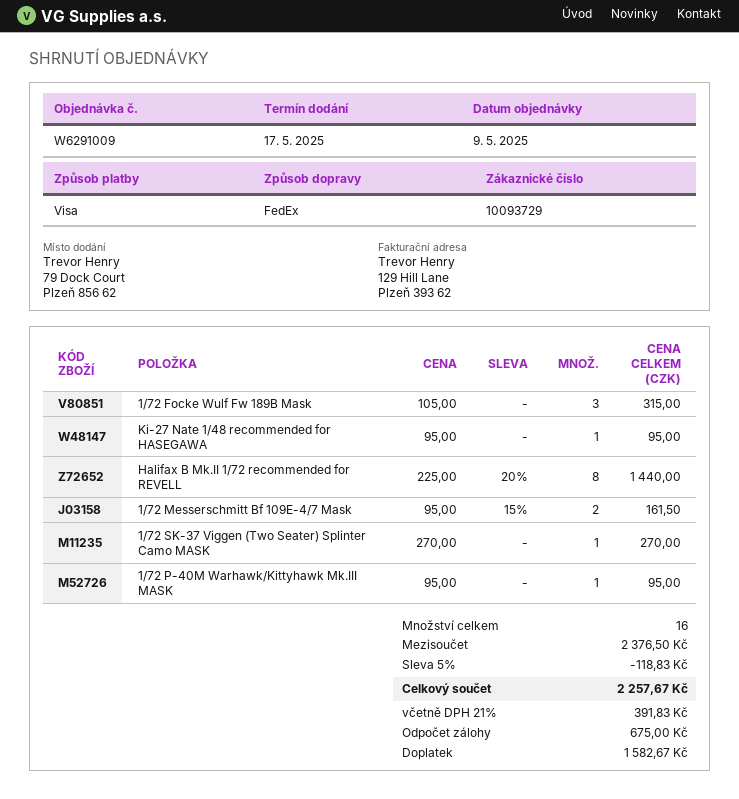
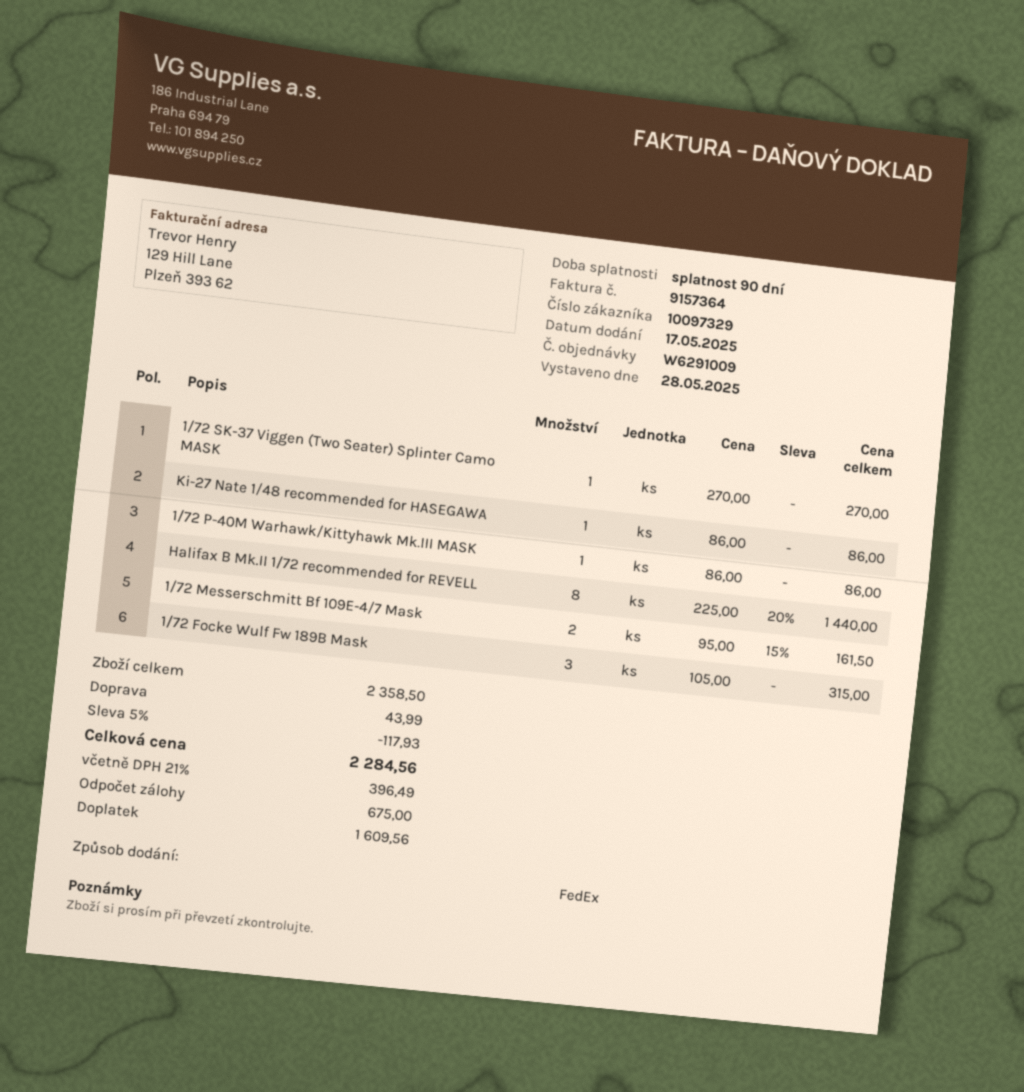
customer number: 10093729 -> 10097329
Ki-27 Nate 1/48 recommended for HASEGAWA: 1 x 95.00 = 95.00 -> 1 x 86.00 = 86.00
1/72 P-40M Warhawk/Kittyhawk Mk.III MASK: 1 x 95.00 = 95.00 -> 1 x 86.00 = 86.00
subtotal: 2376.50 -> 2358.50
discount: 5% = 118.83 -> 5% = 117.93
shipping: none -> 43.99
tax: 21% = 391.83 -> 21% = 396.49
total: 2257.67 -> 2284.56
balance: 1582.67 -> 1609.56

